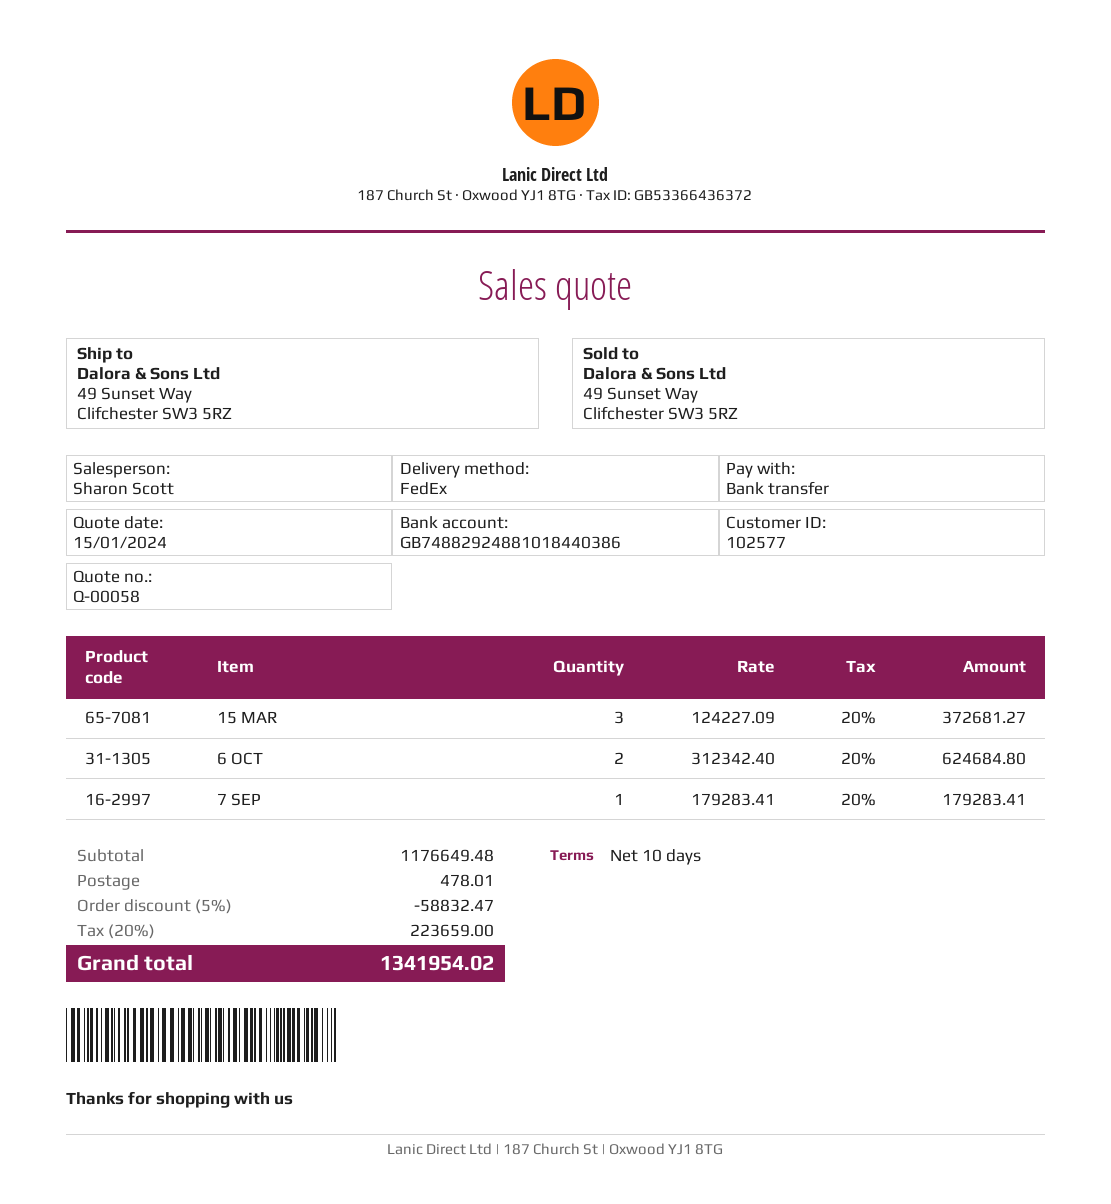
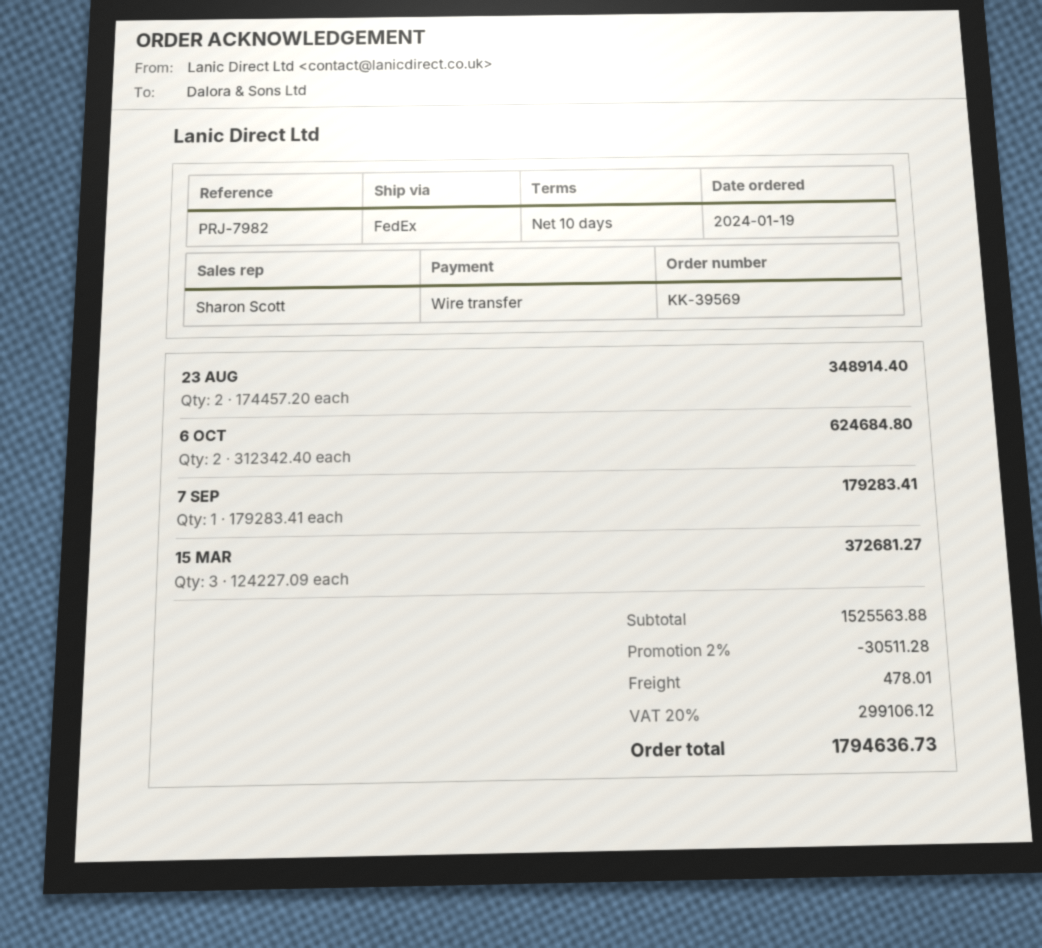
23 AUG: none -> 2 x 174457.20 = 348914.40
subtotal: 1176649.48 -> 1525563.88
discount: 5% = 58832.47 -> 2% = 30511.28
tax: 20% = 223659.00 -> 20% = 299106.12
total: 1341954.02 -> 1794636.73

